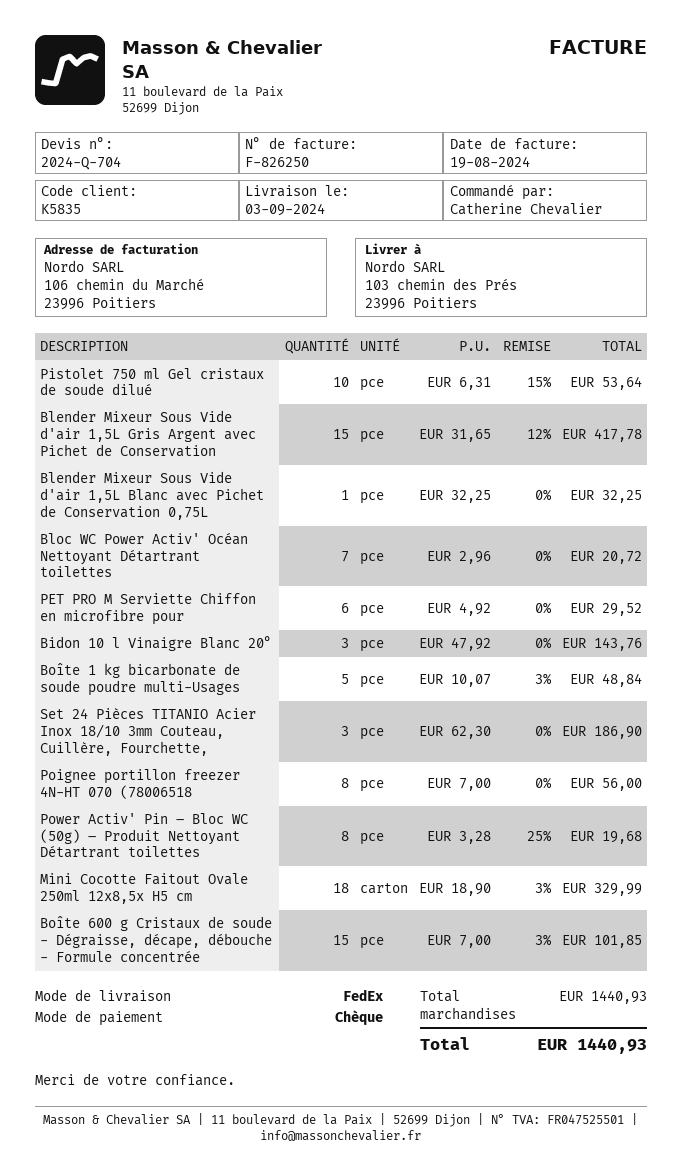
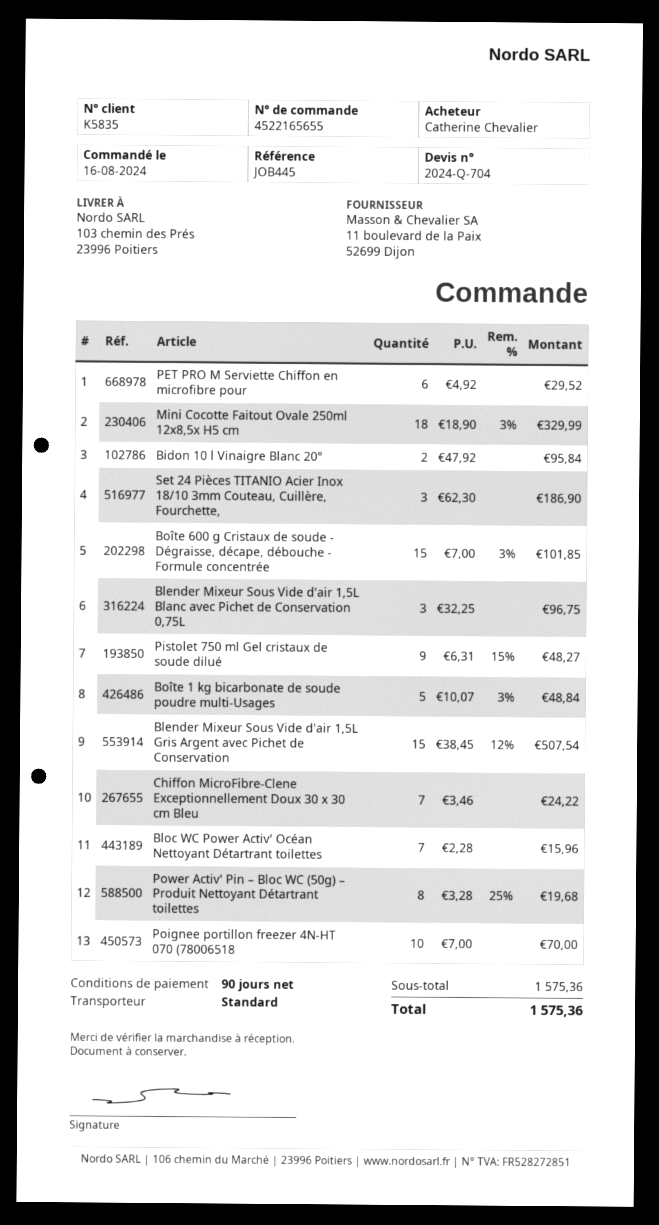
shipping method: FedEx -> standard
Pistolet 750 ml Gel cristaux de soude dilué: 10 x 6.31 - 15% = 53.64 -> 9 x 6.31 - 15% = 48.27
Blender Mixeur Sous Vide d'air 1,5L Gris Argent avec Pichet de Conservation: 15 x 31.65 - 12% = 417.78 -> 15 x 38.45 - 12% = 507.54
Blender Mixeur Sous Vide d'air 1,5L Blanc avec Pichet de Conservation 0,75L: 1 x 32.25 = 32.25 -> 3 x 32.25 = 96.75
Bloc WC Power Activ' Océan Nettoyant Détartrant toilettes: 7 x 2.96 = 20.72 -> 7 x 2.28 = 15.96
Bidon 10 l Vinaigre Blanc 20°: 3 x 47.92 = 143.76 -> 2 x 47.92 = 95.84
Poignee portillon freezer 4N-HT 070 (78006518: 8 x 7.00 = 56.00 -> 10 x 7.00 = 70.00
Chiffon MicroFibre-Clene Exceptionnellement Doux 30 x 30 cm Bleu: none -> 7 x 3.46 = 24.22
subtotal: 1440.93 -> 1575.36
total: 1440.93 -> 1575.36

